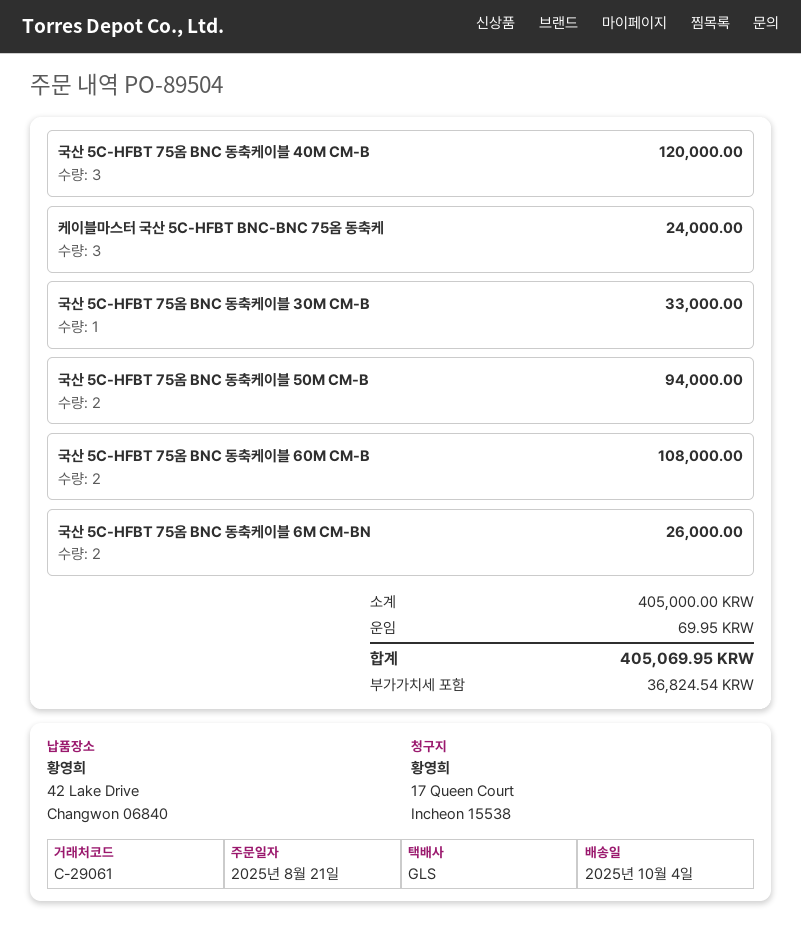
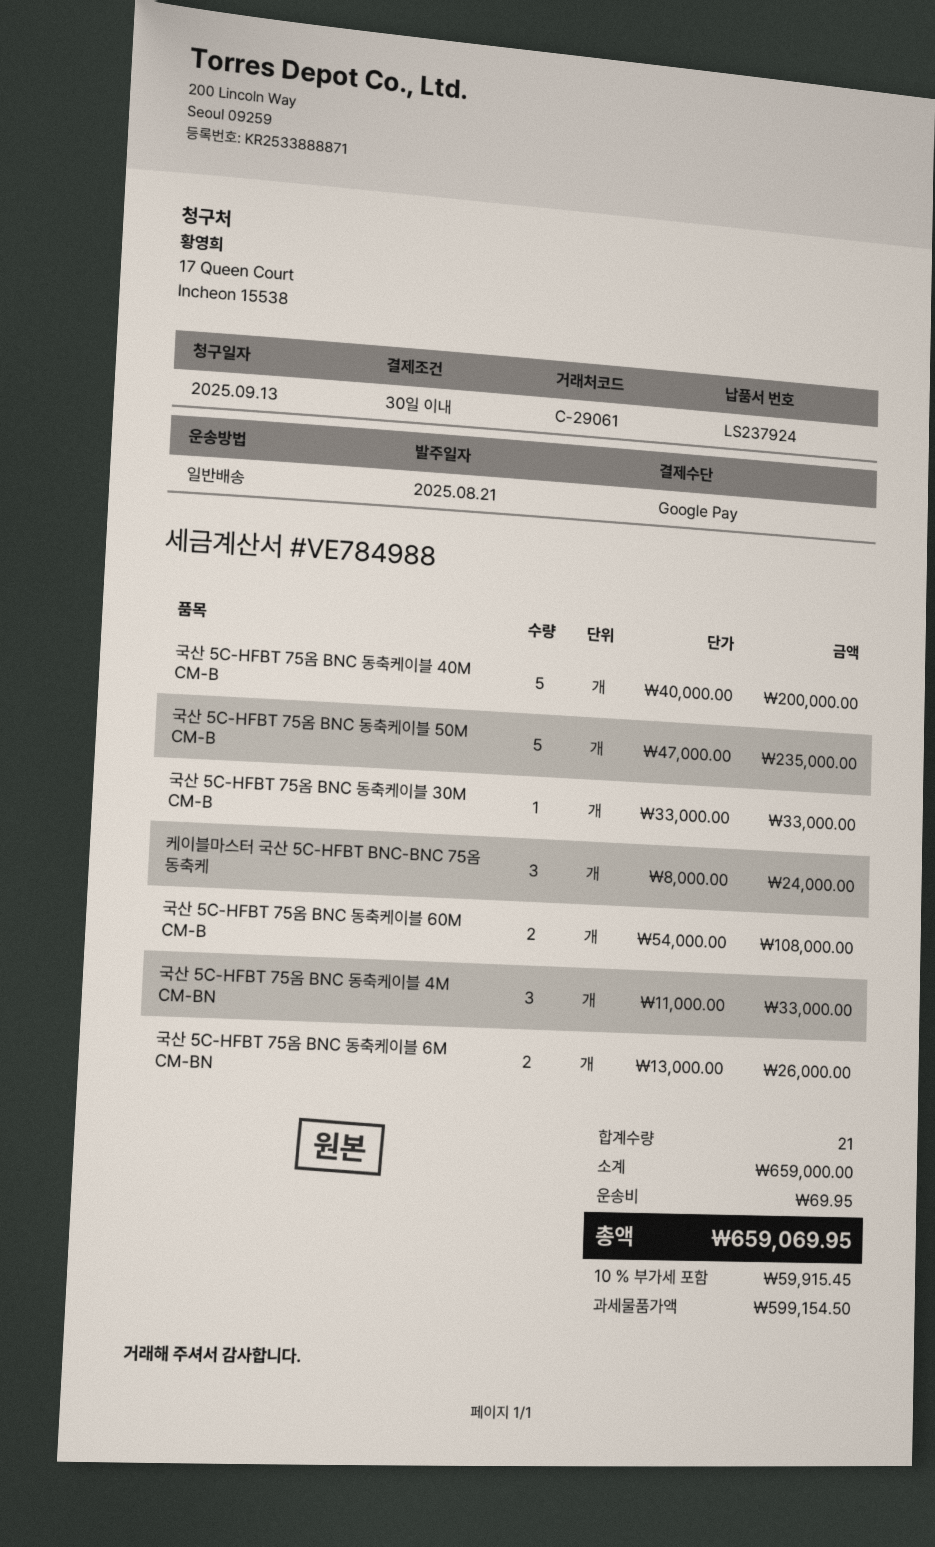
shipping method: GLS -> standard
국산 5C-HFBT 75옴 BNC 동축케이블 40M CM-B: 3 for 120000.00 -> 5 for 200000.00
국산 5C-HFBT 75옴 BNC 동축케이블 50M CM-B: 2 for 94000.00 -> 5 for 235000.00
국산 5C-HFBT 75옴 BNC 동축케이블 4M CM-BN: none -> 3 for 33000.00
subtotal: 405000.00 -> 659000.00
tax: 36824.54 -> 59915.45
total: 405069.95 -> 659069.95

